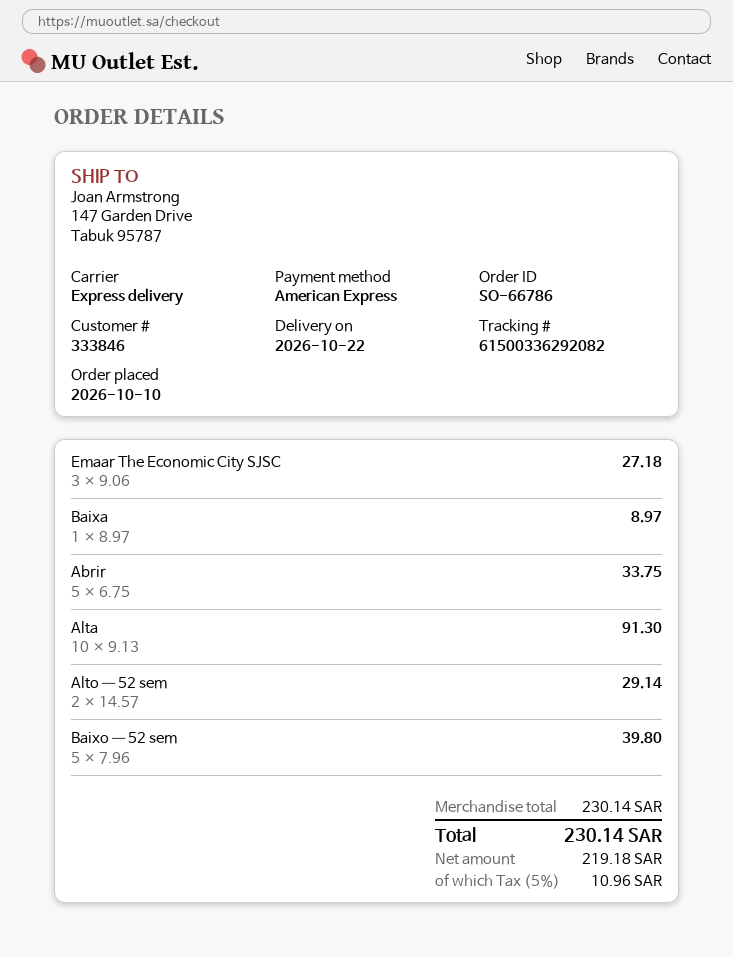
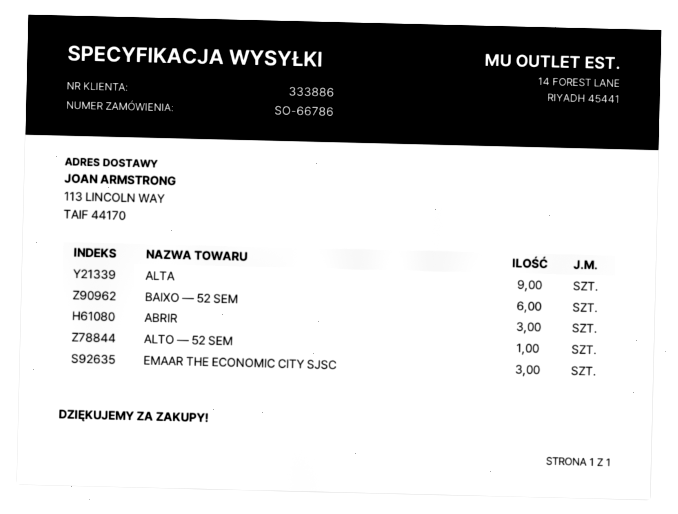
customer number: 333846 -> 333886
ship to: 147 Garden Drive, Tabuk 95787 -> 113 LINCOLN WAY, TAIF 44170
Baixa: 1 -> none
Abrir: 5 -> 3
Alta: 10 -> 9
Alto — 52 sem: 2 -> 1
Baixo — 52 sem: 5 -> 6

